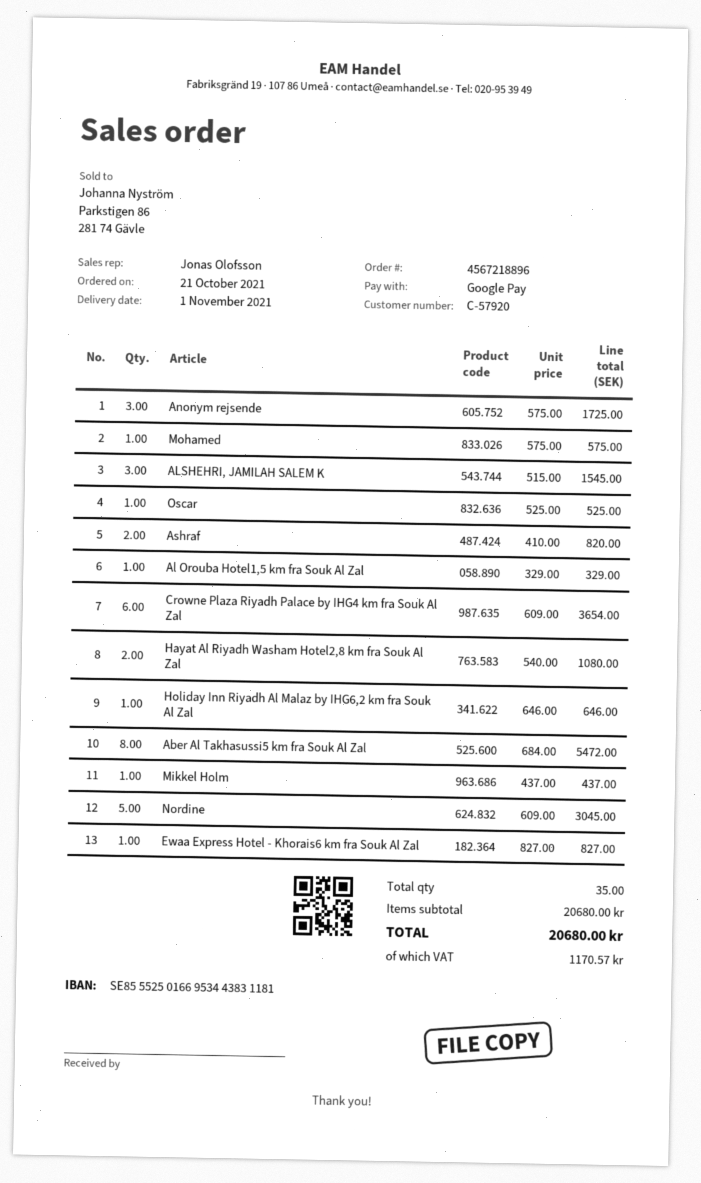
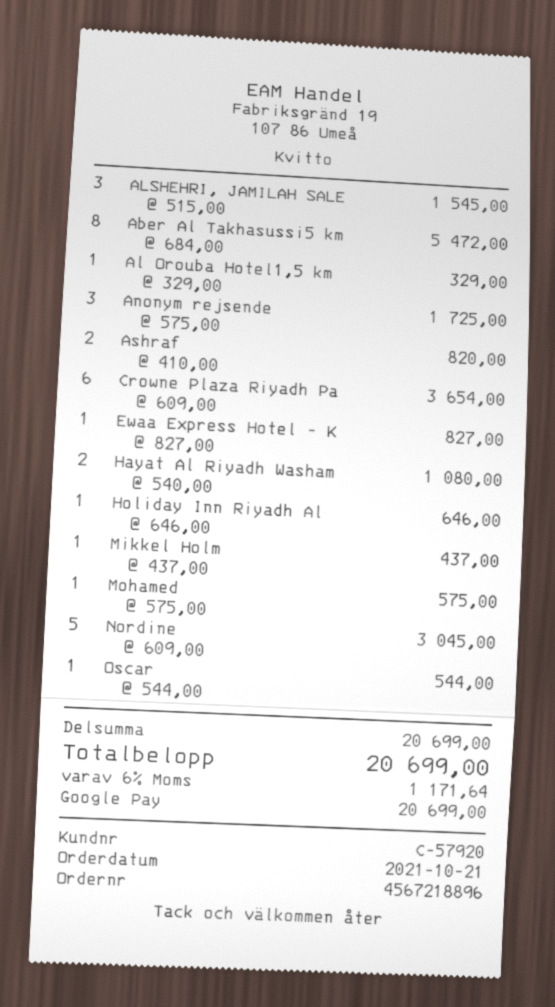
Oscar: 1 x 525.00 = 525.00 -> 1 x 544.00 = 544.00
subtotal: 20680.00 -> 20699.00
tax: 1170.57 -> 1171.64
total: 20680.00 -> 20699.00

